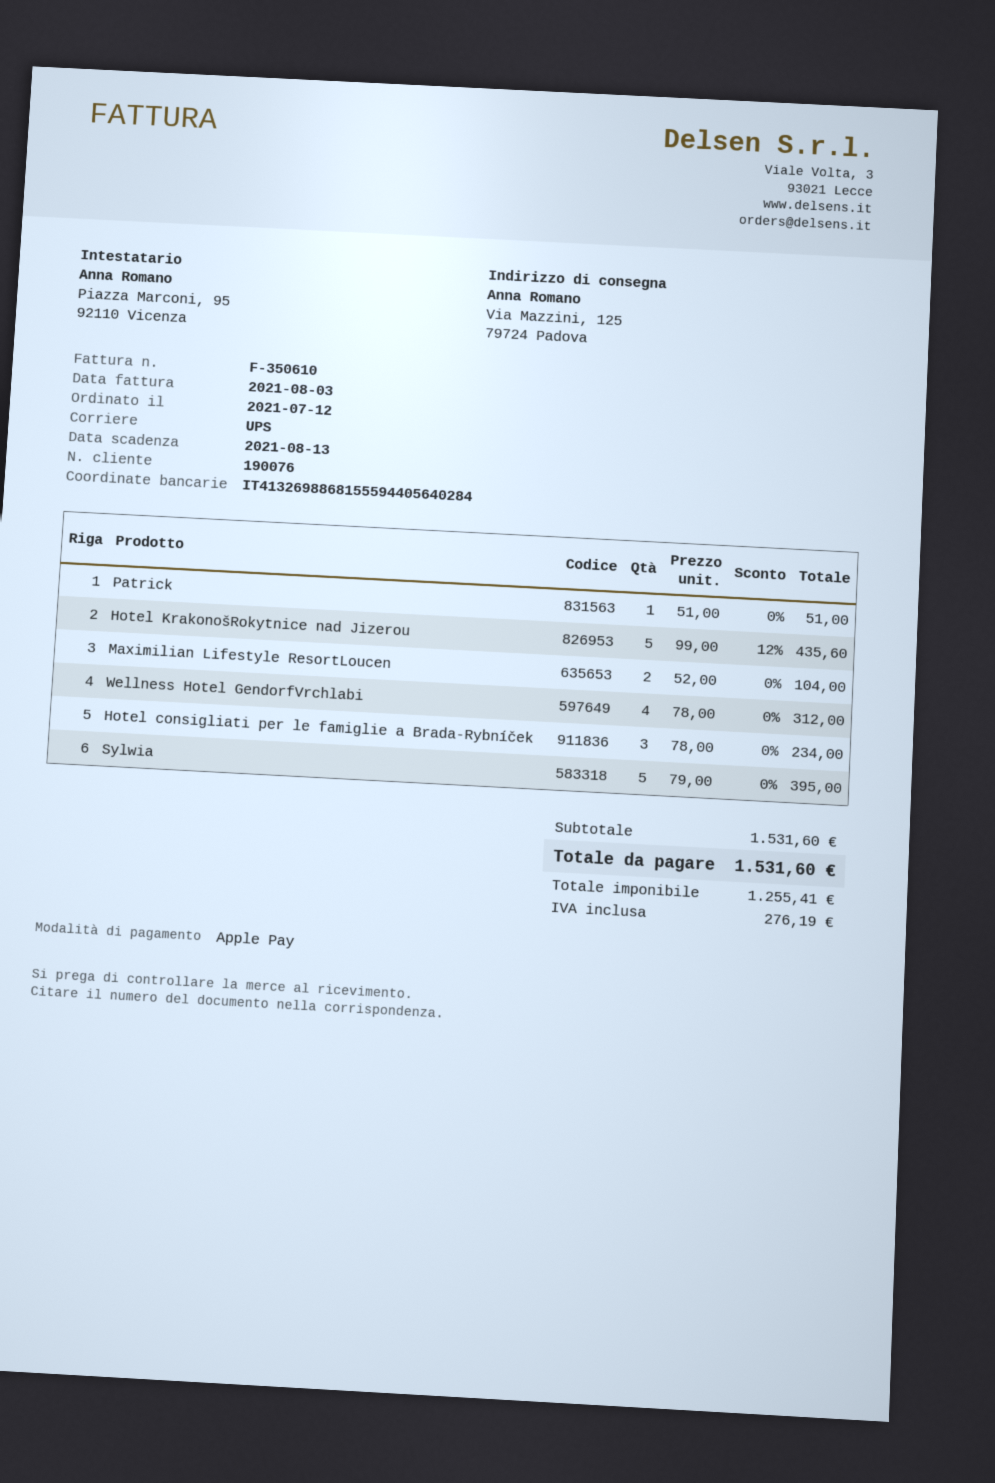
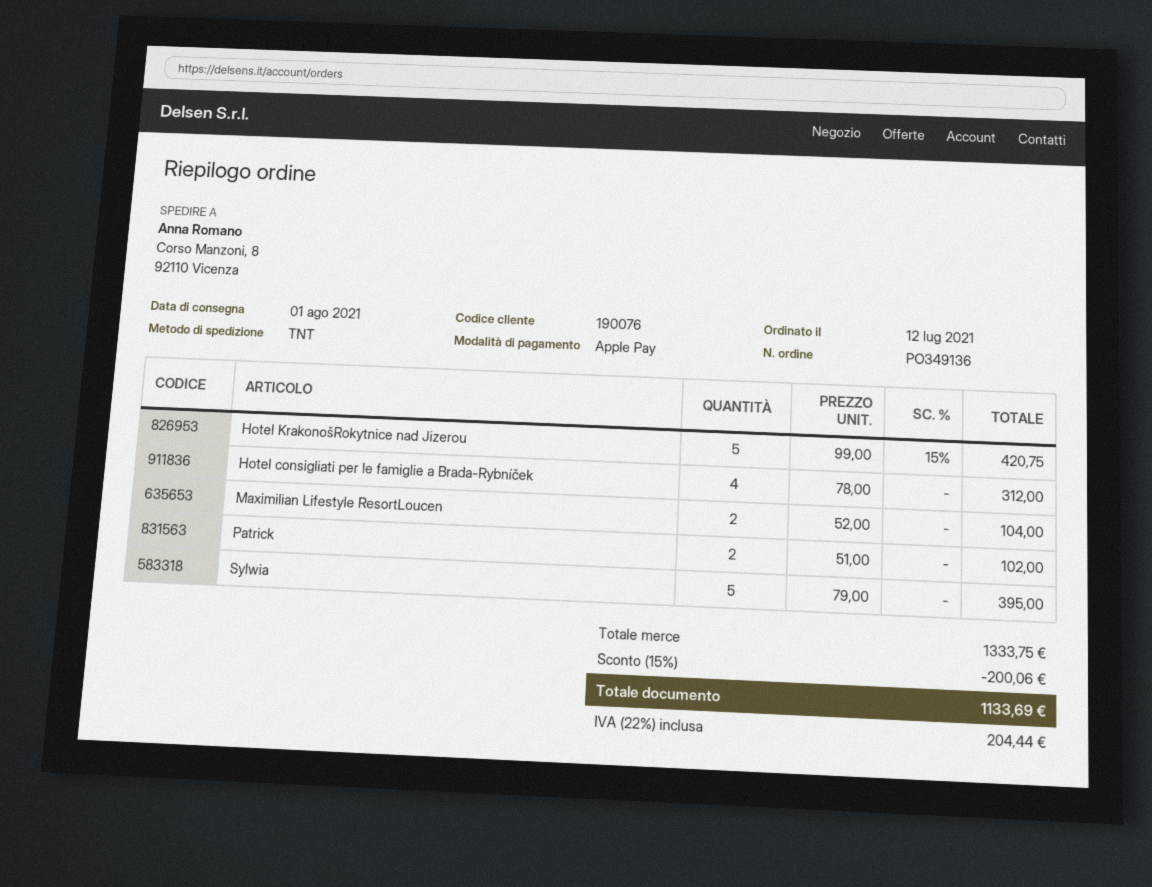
shipping method: UPS -> TNT
ship to: Via Mazzini, 125, 79724 Padova -> Corso Manzoni, 8, 92110 Vicenza
Patrick: 1 x 51.00 = 51.00 -> 2 x 51.00 = 102.00
Hotel KrakonošRokytnice nad Jizerou: 5 x 99.00 - 12% = 435.60 -> 5 x 99.00 - 15% = 420.75
Wellness Hotel GendorfVrchlabi: 4 x 78.00 = 312.00 -> none
Hotel consigliati per le famiglie a Brada-Rybníček: 3 x 78.00 = 234.00 -> 4 x 78.00 = 312.00
subtotal: 1531.60 -> 1333.75
discount: none -> 15% = 200.06
tax: 276.19 -> 204.44
total: 1531.60 -> 1133.69

